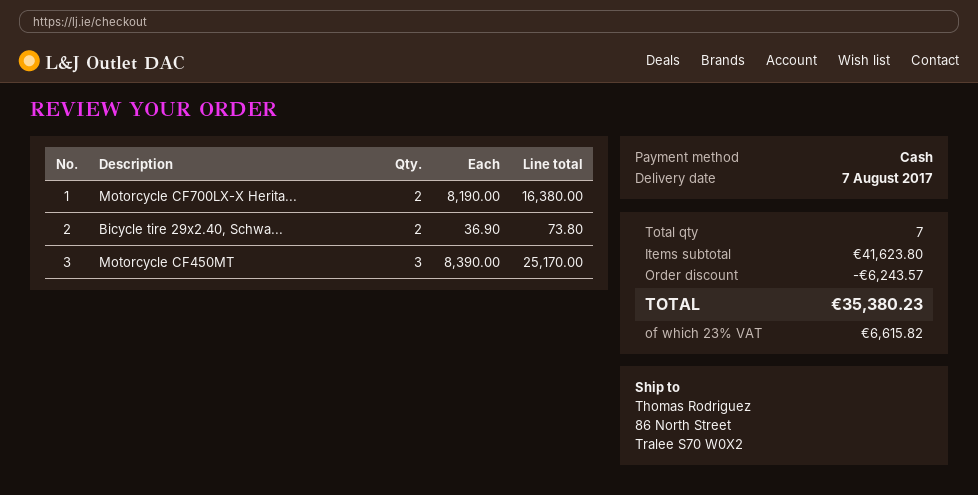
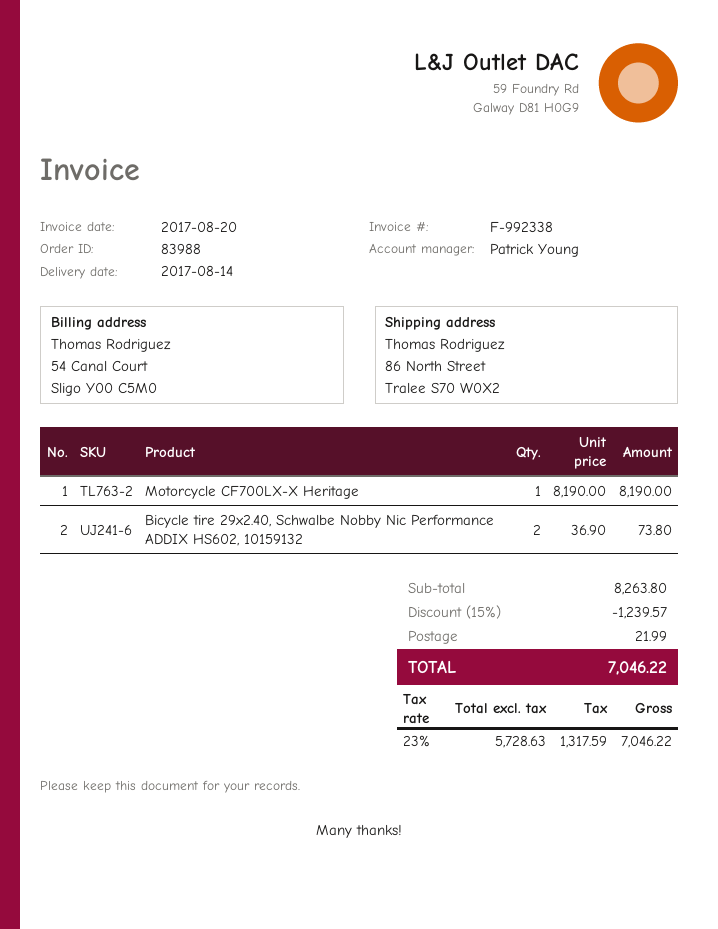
delivery date: 2017-08-07 -> 2017-08-14
Motorcycle CF700LX-X Herita...: 2 x 8190.00 = 16380.00 -> 1 x 8190.00 = 8190.00
Motorcycle CF450MT: 3 x 8390.00 = 25170.00 -> none
subtotal: 41623.80 -> 8263.80
discount: 6243.57 -> 1239.57
shipping: none -> 21.99
tax: 23% = 6615.82 -> 23% = 1317.59
total: 35380.23 -> 7046.22

